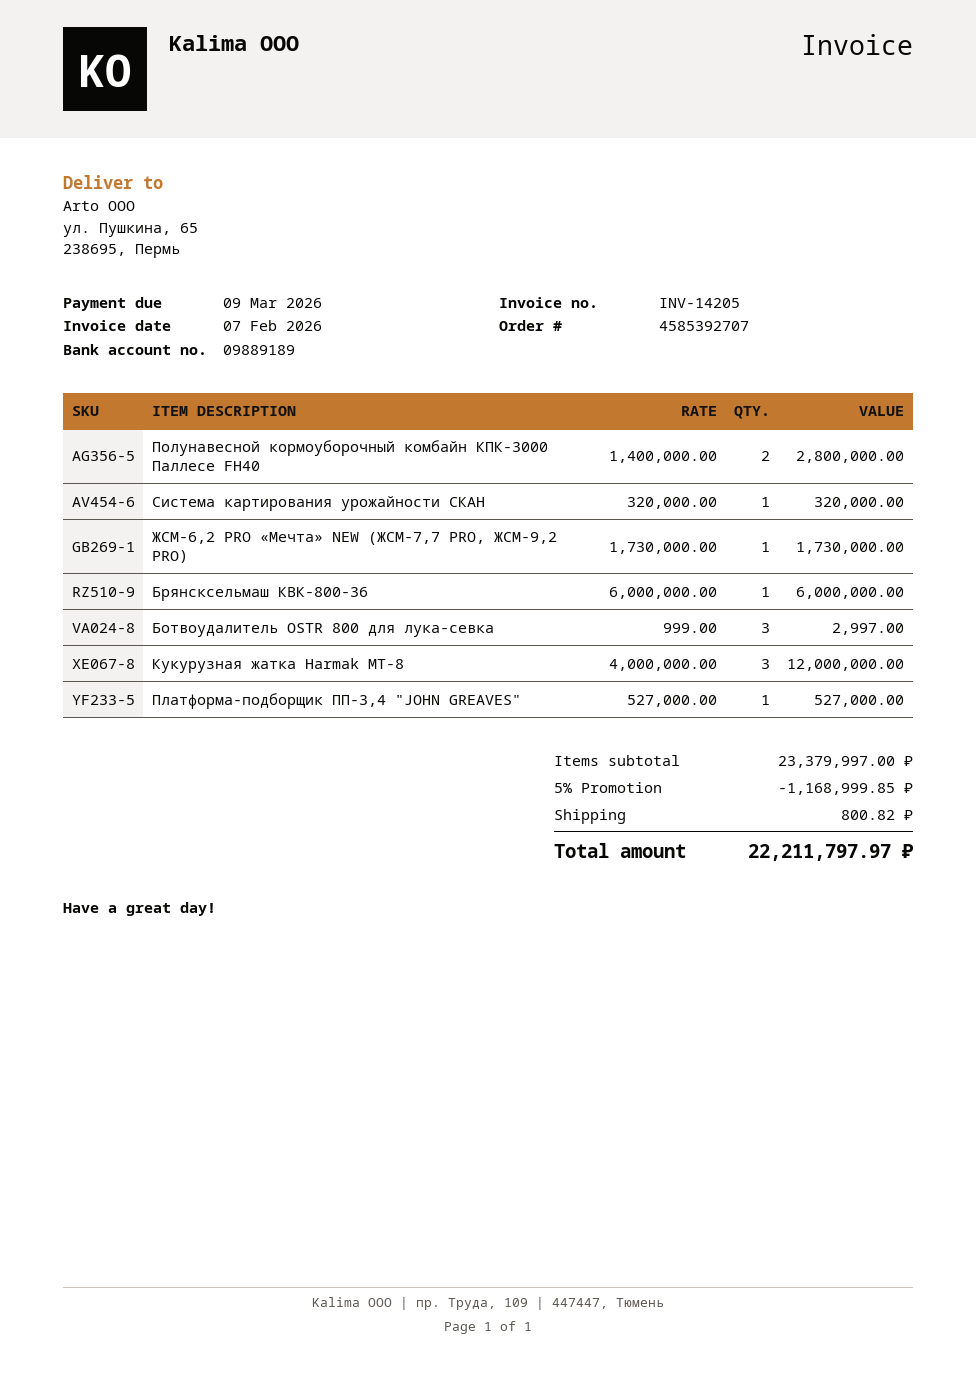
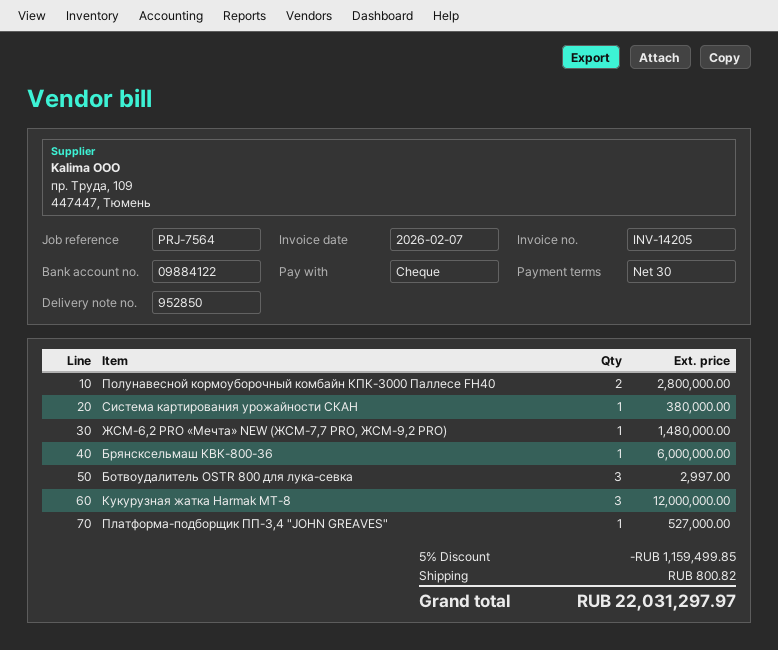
bank account: 09889189 -> 09884122
Cистема картирования урожайности СКАН: 1 for 320000.00 -> 1 for 380000.00
ЖСМ-6,2 PRO «Мечта» NEW (ЖСМ-7,7 PRO, ЖСМ-9,2 PRO): 1 for 1730000.00 -> 1 for 1480000.00
discount: 5% = 1168999.85 -> 5% = 1159499.85
total: 22211797.97 -> 22031297.97

